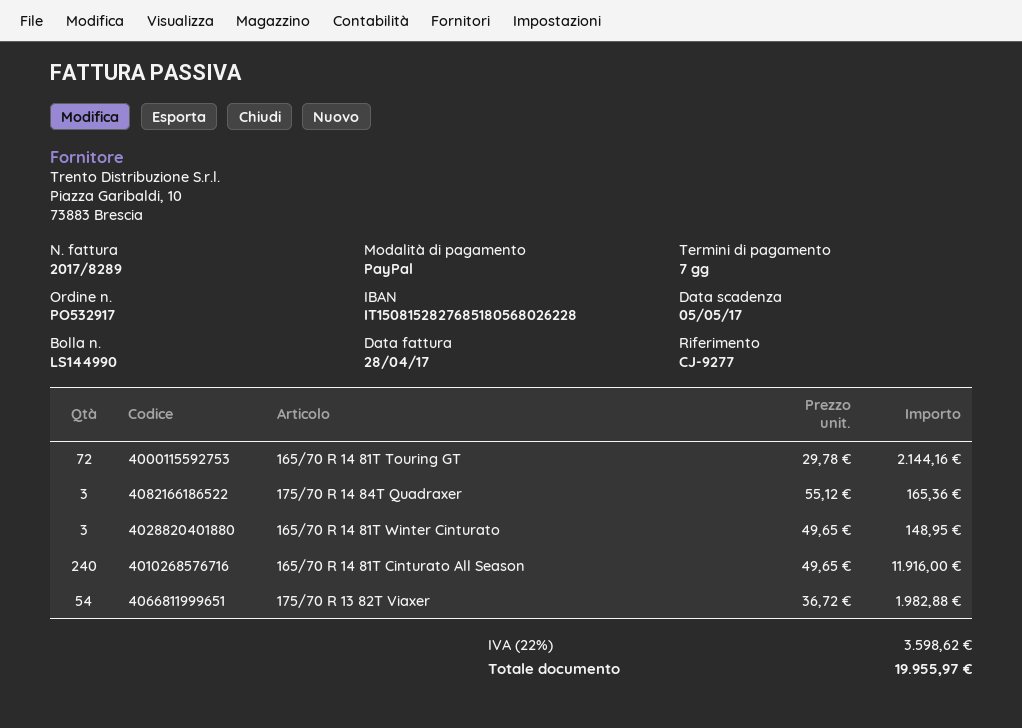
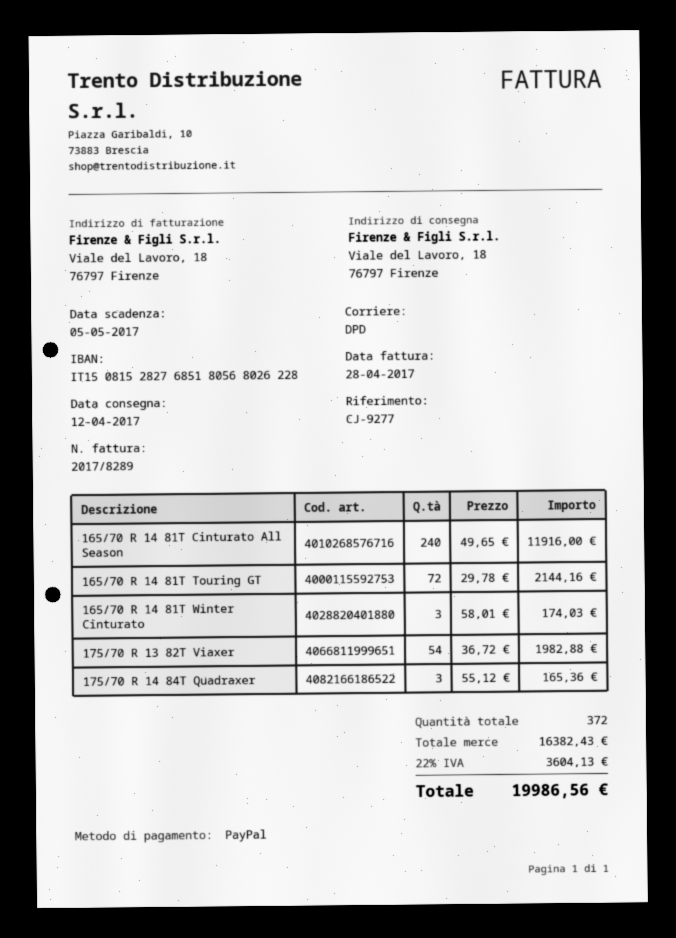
165/70 R 14 81T Winter Cinturato: 3 x 49.65 = 148.95 -> 3 x 58.01 = 174.03
tax: 22% = 3598.62 -> 22% = 3604.13
total: 19955.97 -> 19986.56

